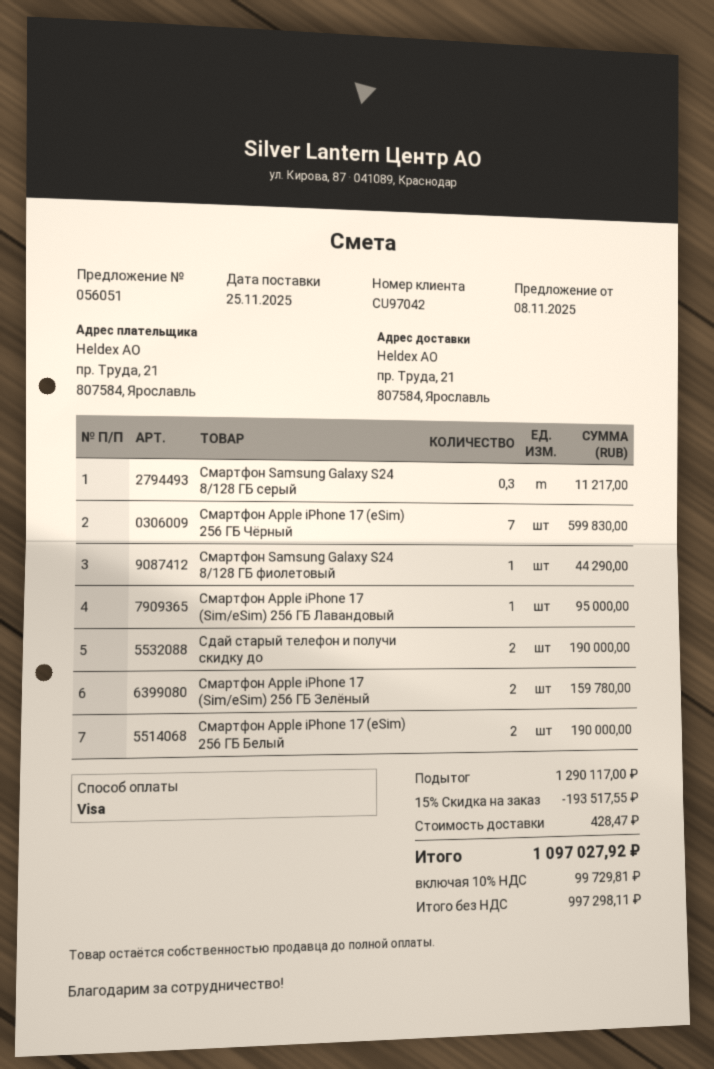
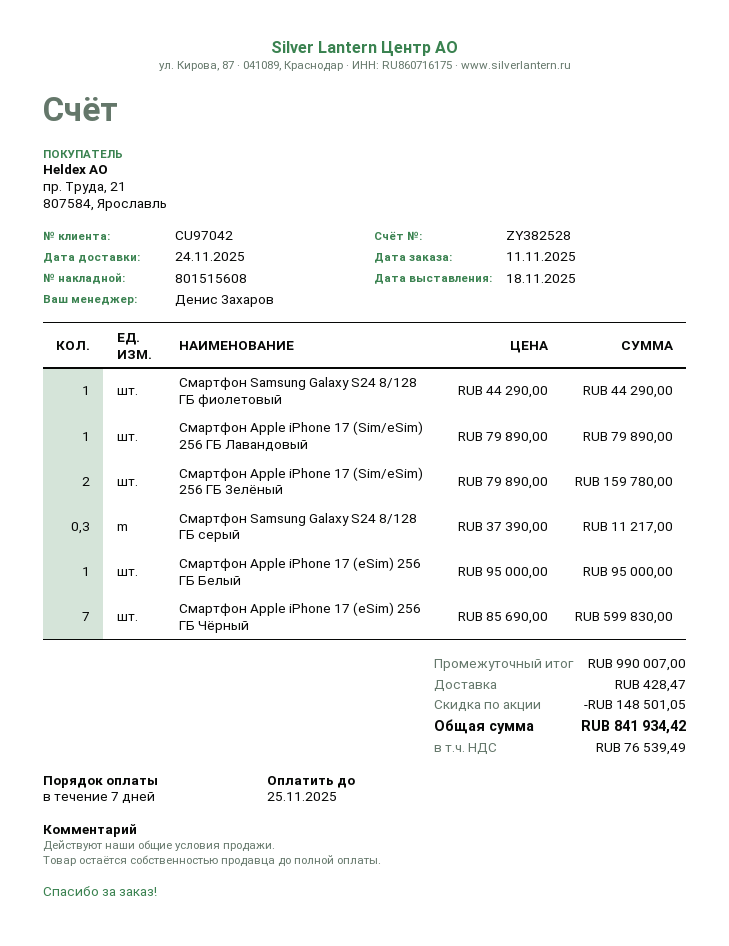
delivery date: 2025-11-25 -> 2025-11-24
Смартфон Apple iPhone 17 (Sim/eSim) 256 ГБ Лавандовый: 1 for 95000.00 -> 1 for 79890.00
Сдай старый телефон и получи скидку до: 2 for 190000.00 -> none
Смартфон Apple iPhone 17 (eSim) 256 ГБ Белый: 2 for 190000.00 -> 1 for 95000.00
subtotal: 1290117.00 -> 990007.00
discount: 193517.55 -> 148501.05
tax: 99729.81 -> 76539.49
total: 1097027.92 -> 841934.42

